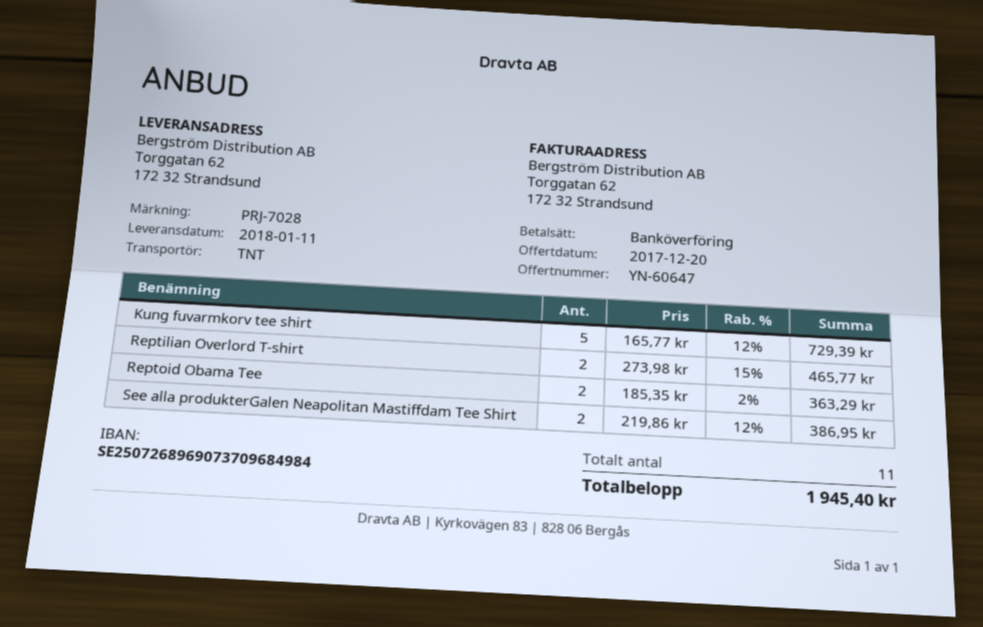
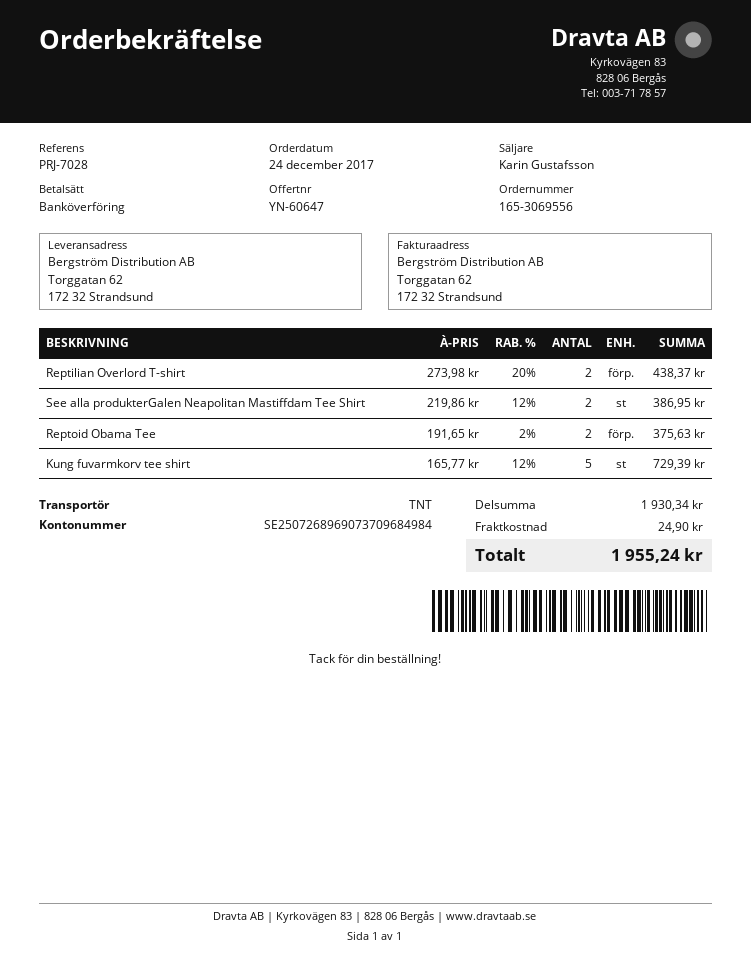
Reptilian Overlord T-shirt: 2 x 273.98 - 15% = 465.77 -> 2 x 273.98 - 20% = 438.37
Reptoid Obama Tee: 2 x 185.35 - 2% = 363.29 -> 2 x 191.65 - 2% = 375.63
shipping: none -> 24.90
total: 1945.40 -> 1955.24

